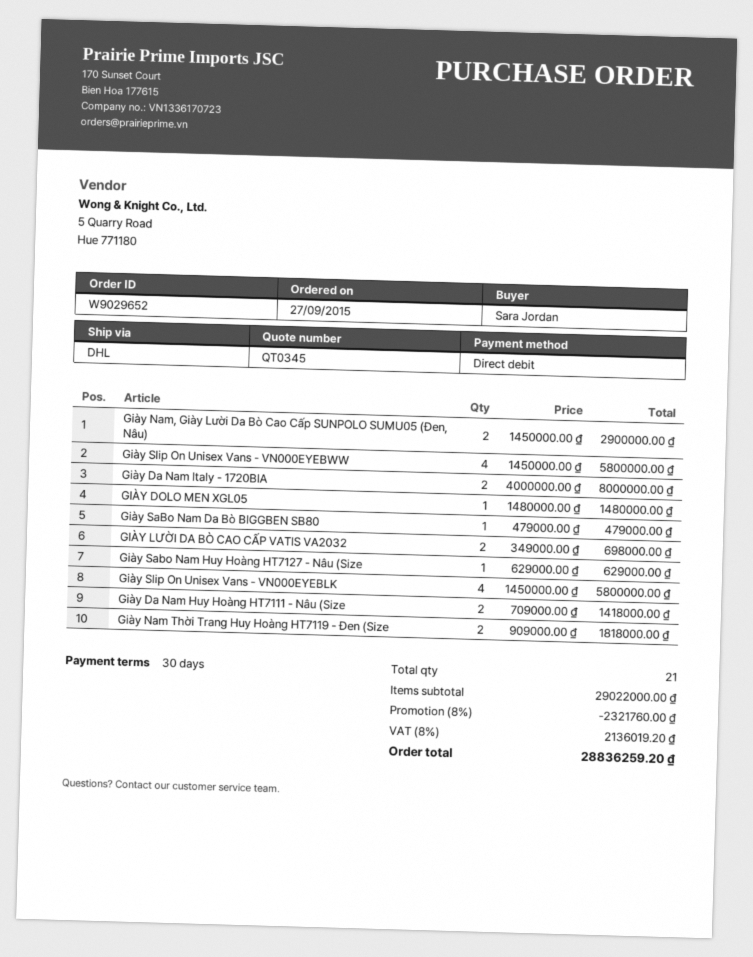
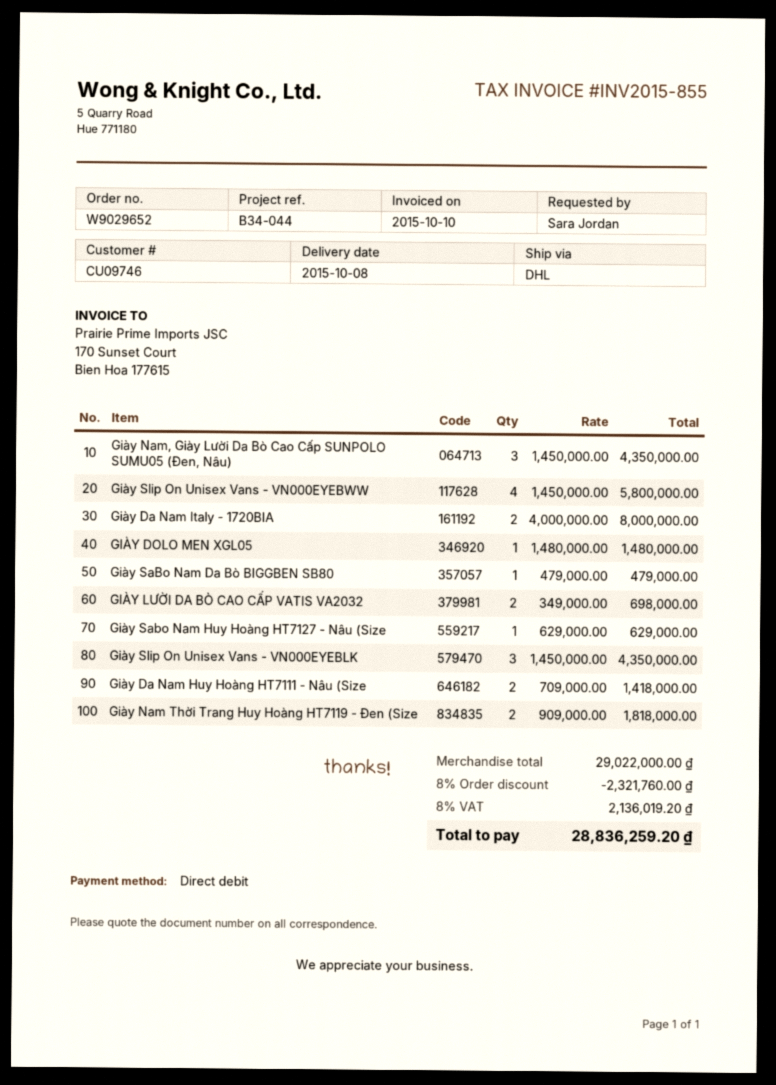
Giày Nam, Giày Lười Da Bò Cao Cấp SUNPOLO SUMU05 (Đen, Nâu): 2 x 1450000.00 = 2900000.00 -> 3 x 1450000.00 = 4350000.00
Giày Slip On Unisex Vans - VN000EYEBLK: 4 x 1450000.00 = 5800000.00 -> 3 x 1450000.00 = 4350000.00

